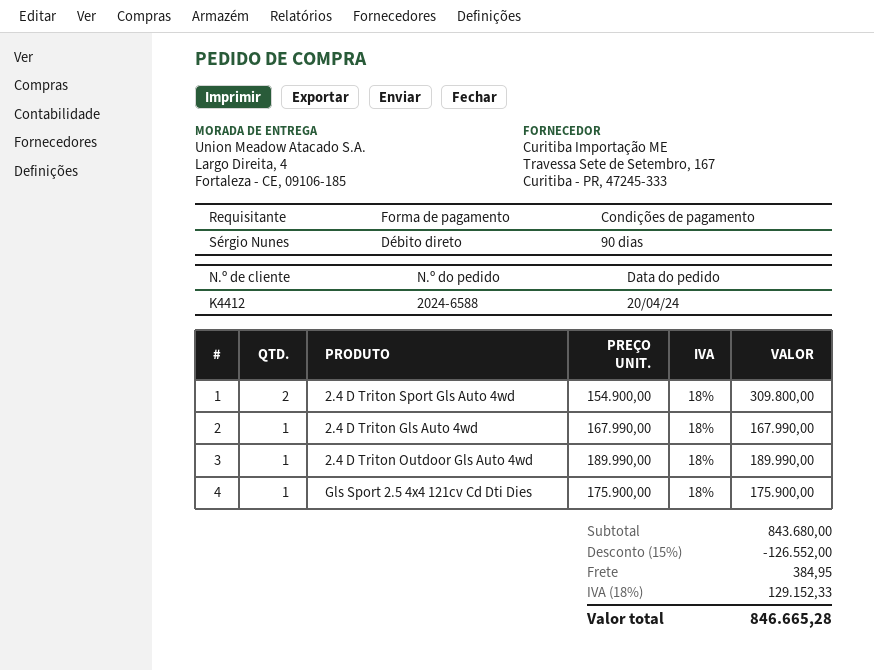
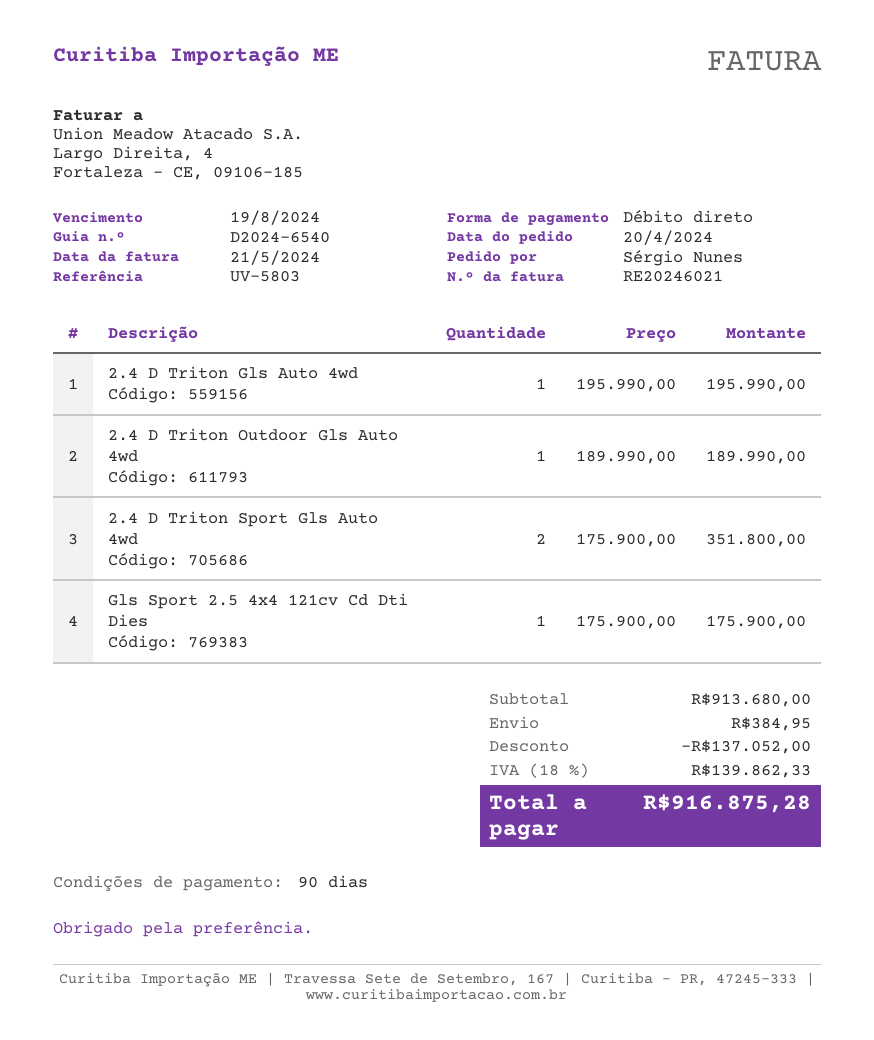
2.4 D Triton Sport Gls Auto 4wd: 2 x 154900.00 = 309800.00 -> 2 x 175900.00 = 351800.00
2.4 D Triton Gls Auto 4wd: 1 x 167990.00 = 167990.00 -> 1 x 195990.00 = 195990.00
subtotal: 843680.00 -> 913680.00
discount: 126552.00 -> 137052.00
tax: 18% = 129152.33 -> 18% = 139862.33
total: 846665.28 -> 916875.28

